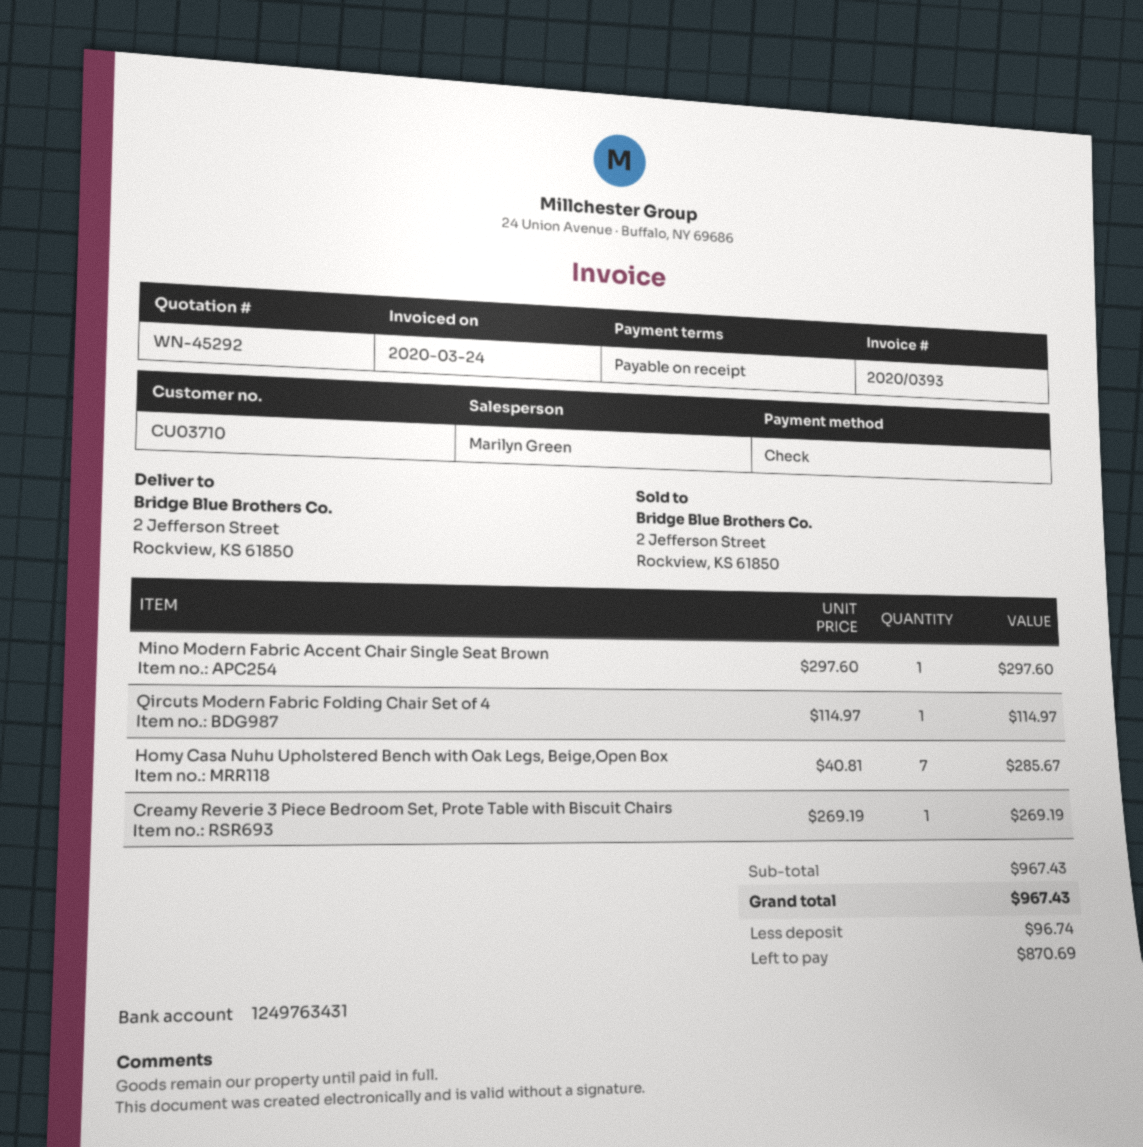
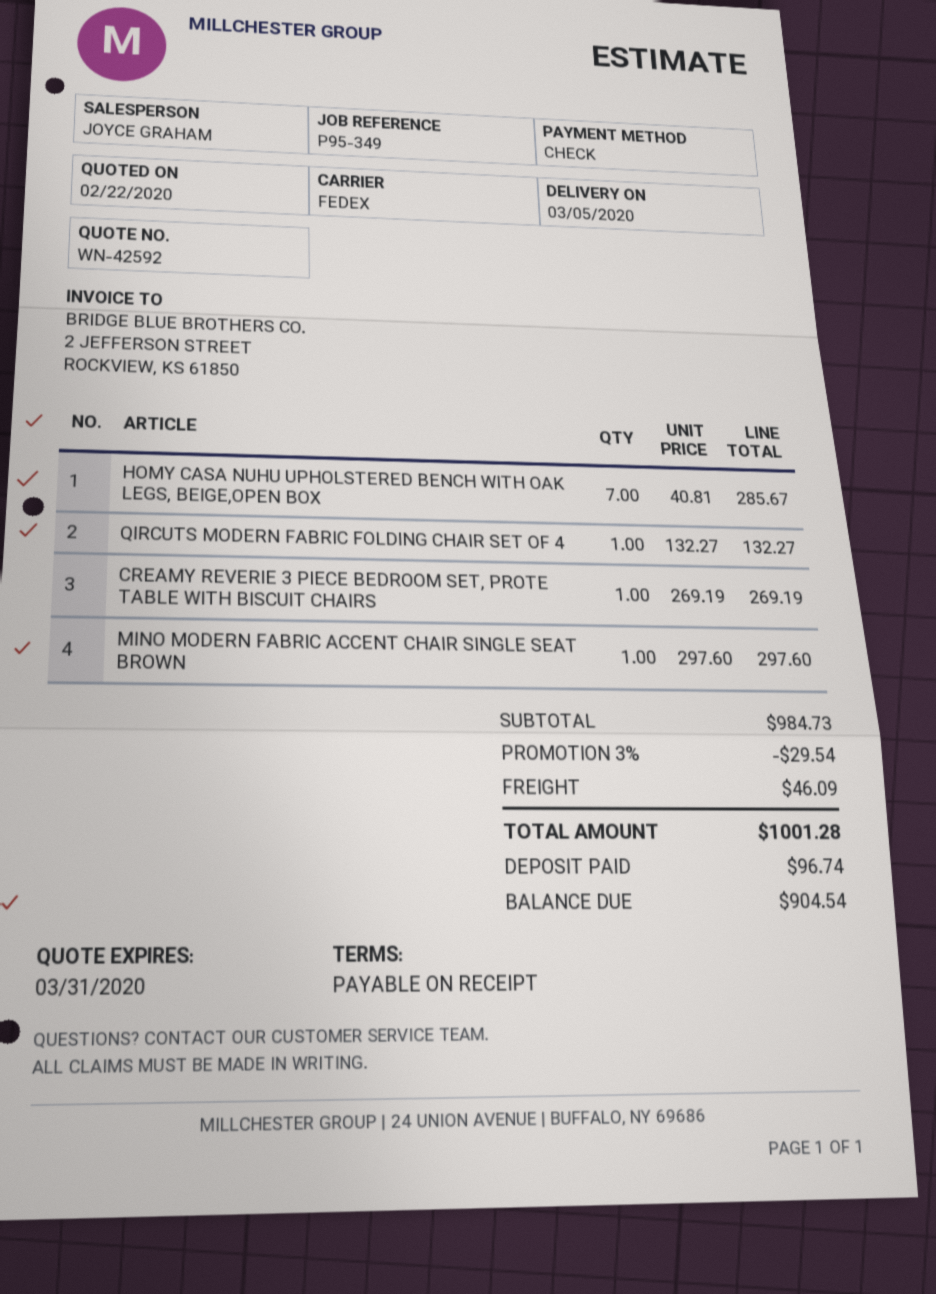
quote number: WN-45292 -> WN-42592
sales rep: Marilyn Green -> JOYCE GRAHAM
Qircuts Modern Fabric Folding Chair Set of 4: 1 x 114.97 = 114.97 -> 1 x 132.27 = 132.27
subtotal: 967.43 -> 984.73
discount: none -> 3% = 29.54
shipping: none -> 46.09
total: 967.43 -> 1001.28
balance: 870.69 -> 904.54

